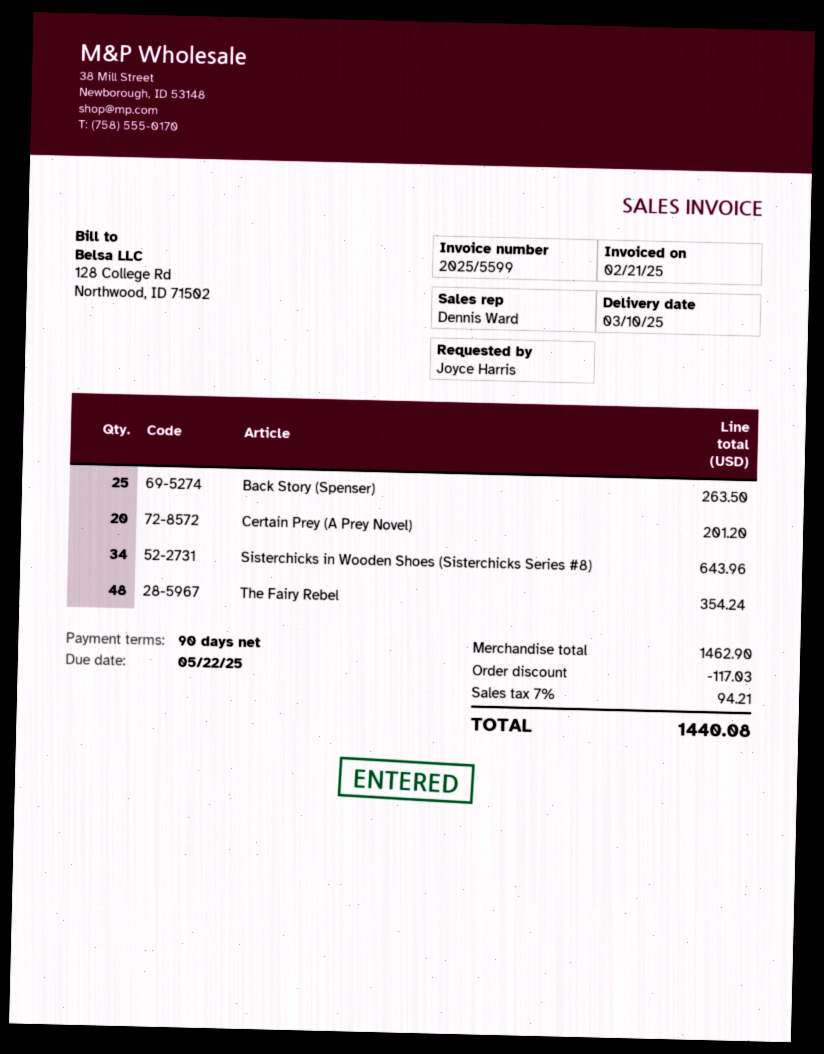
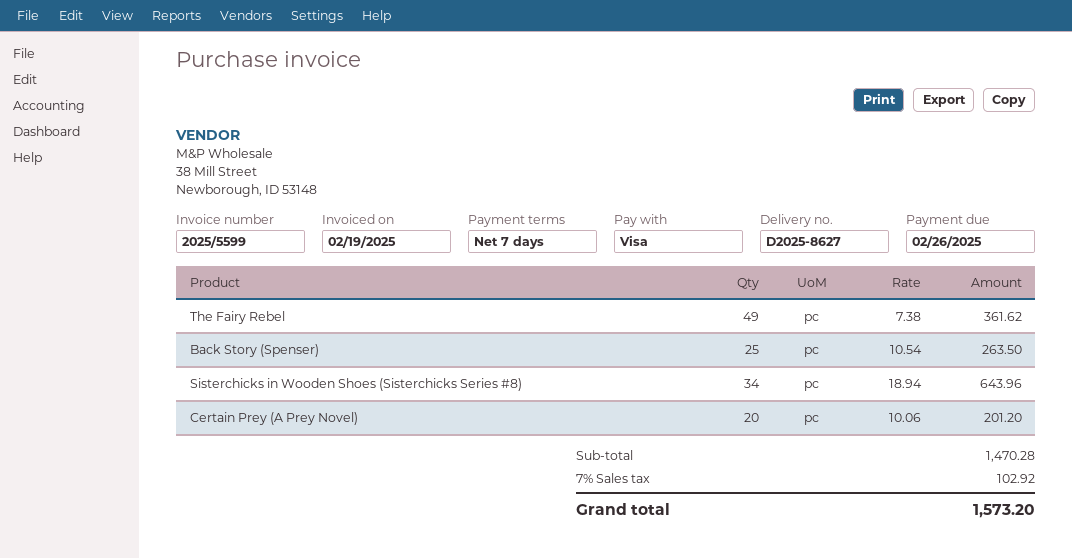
invoice date: 2025-02-21 -> 2025-02-19
payment terms: 90 days -> 7 days
due date: 2025-05-22 -> 2025-02-26
The Fairy Rebel: 48 for 354.24 -> 49 for 361.62
subtotal: 1462.90 -> 1470.28
discount: 117.03 -> none
tax: 7% = 94.21 -> 7% = 102.92
total: 1440.08 -> 1573.20

